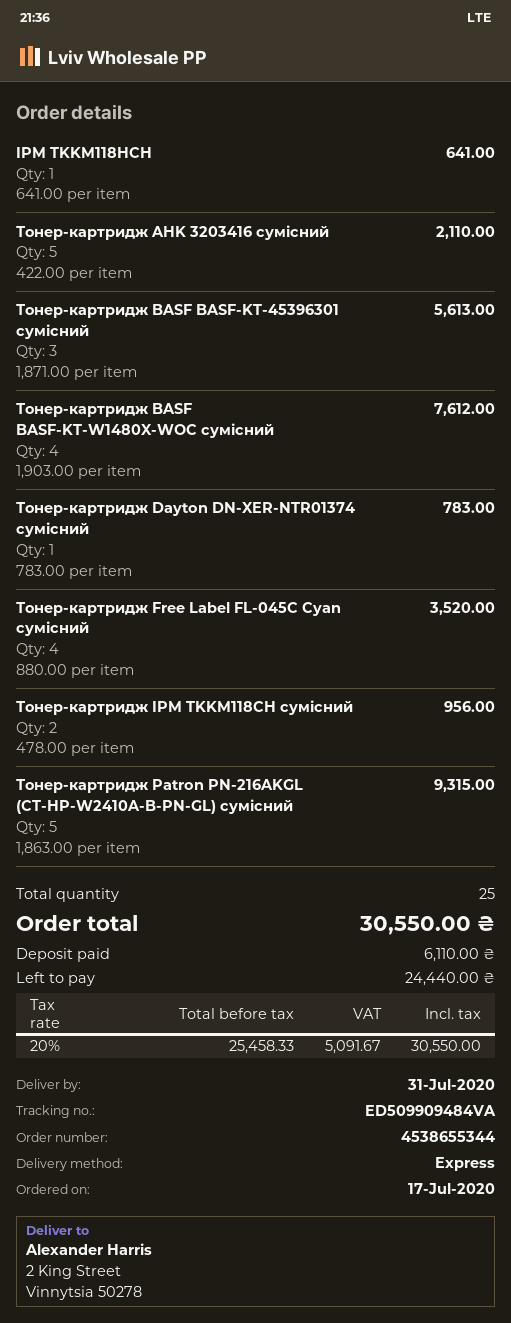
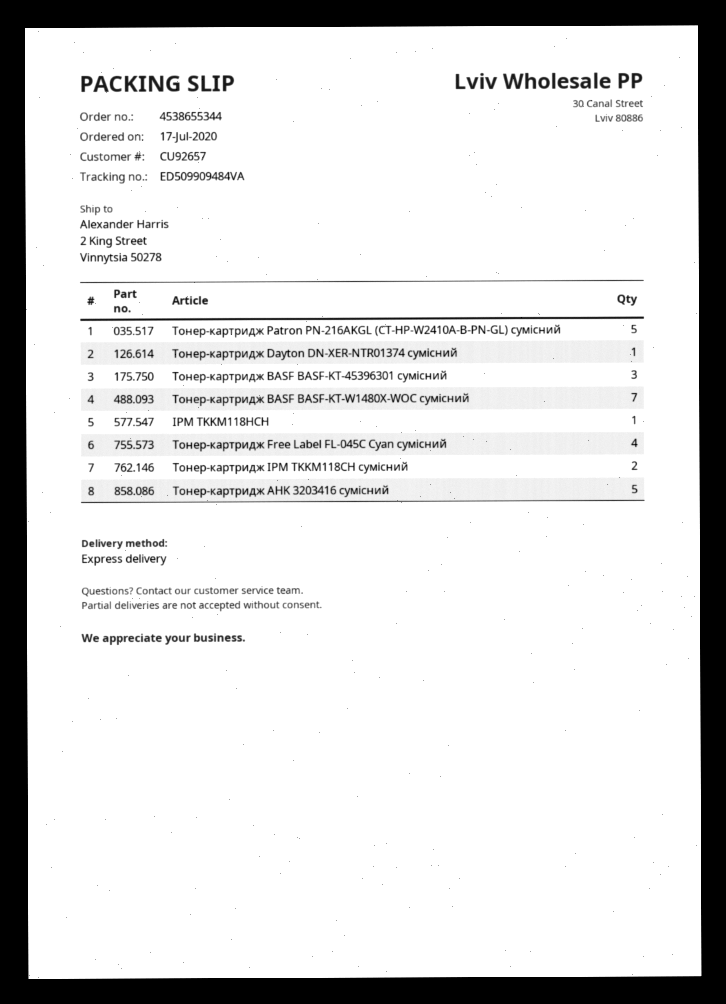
Тонер-картридж BASF BASF-KT-W1480X-WOC сумісний: 4 -> 7

